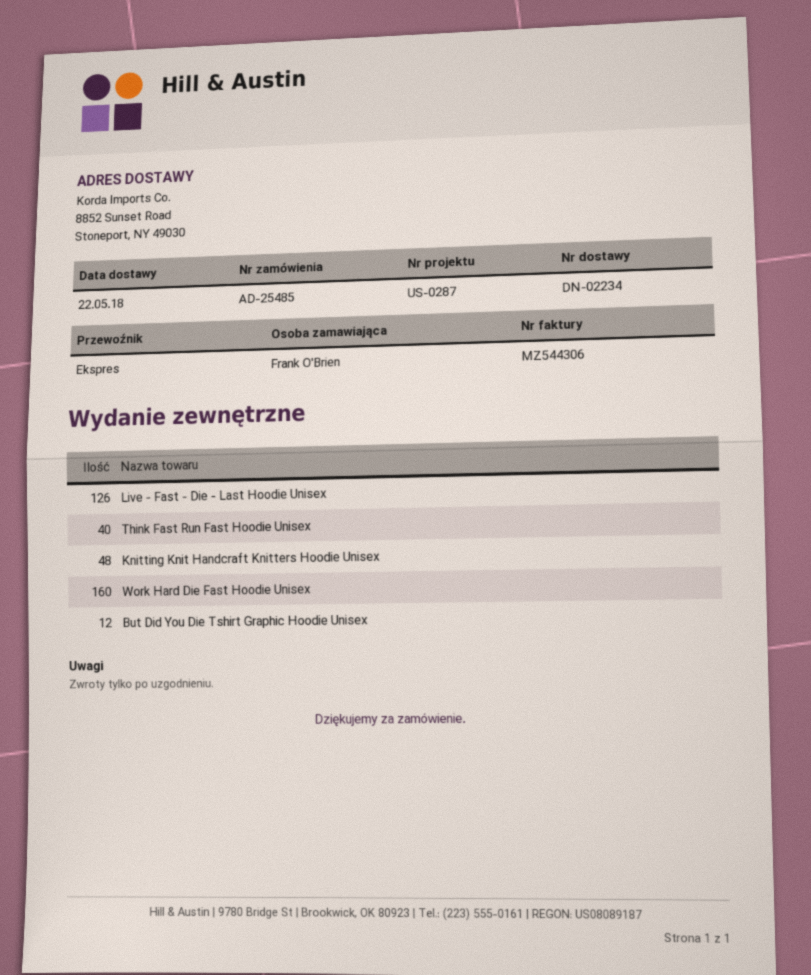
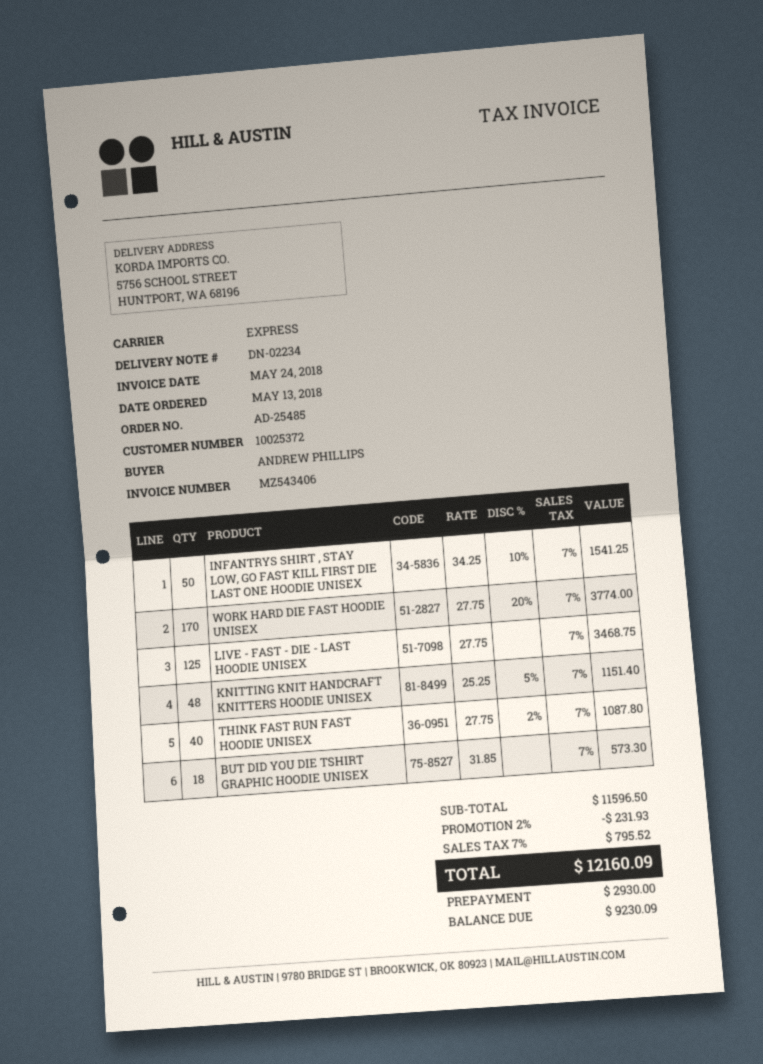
invoice number: MZ544306 -> MZ543406
ordered by: Frank O'Brien -> ANDREW PHILLIPS
ship to: 8852 Sunset Road, Stoneport, NY 49030 -> 5756 SCHOOL STREET, HUNTPORT, WA 68196
Live - Fast - Die - Last Hoodie Unisex: 126 -> 125
Work Hard Die Fast Hoodie Unisex: 160 -> 170
But Did You Die Tshirt Graphic Hoodie Unisex: 12 -> 18
INFANTRYS SHIRT , STAY LOW, GO FAST KILL FIRST DIE LAST ONE HOODIE UNISEX: none -> 50

